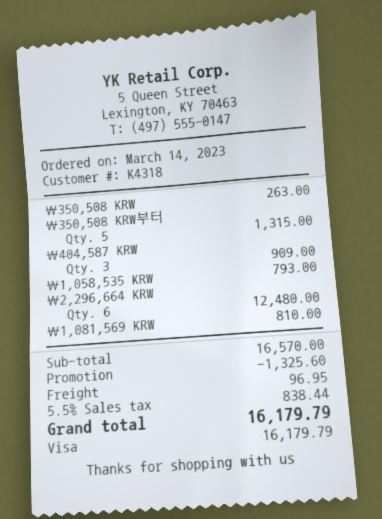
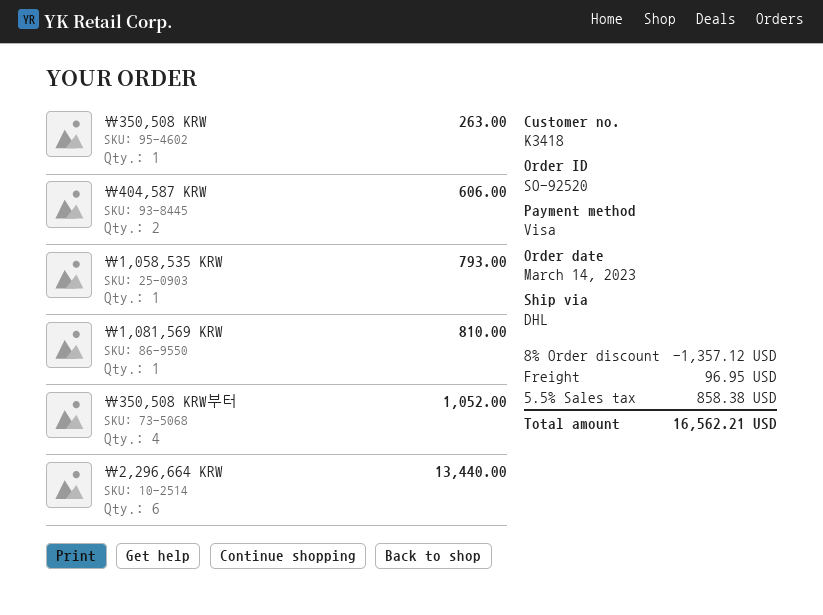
customer number: K4318 -> K3418
₩350,508 KRW부터: 5 for 1315.00 -> 4 for 1052.00
₩404,587 KRW: 3 for 909.00 -> 2 for 606.00
₩2,296,664 KRW: 6 for 12480.00 -> 6 for 13440.00
discount: 1325.60 -> 1357.12
tax: 5.5% = 838.44 -> 5.5% = 858.38
total: 16179.79 -> 16562.21

